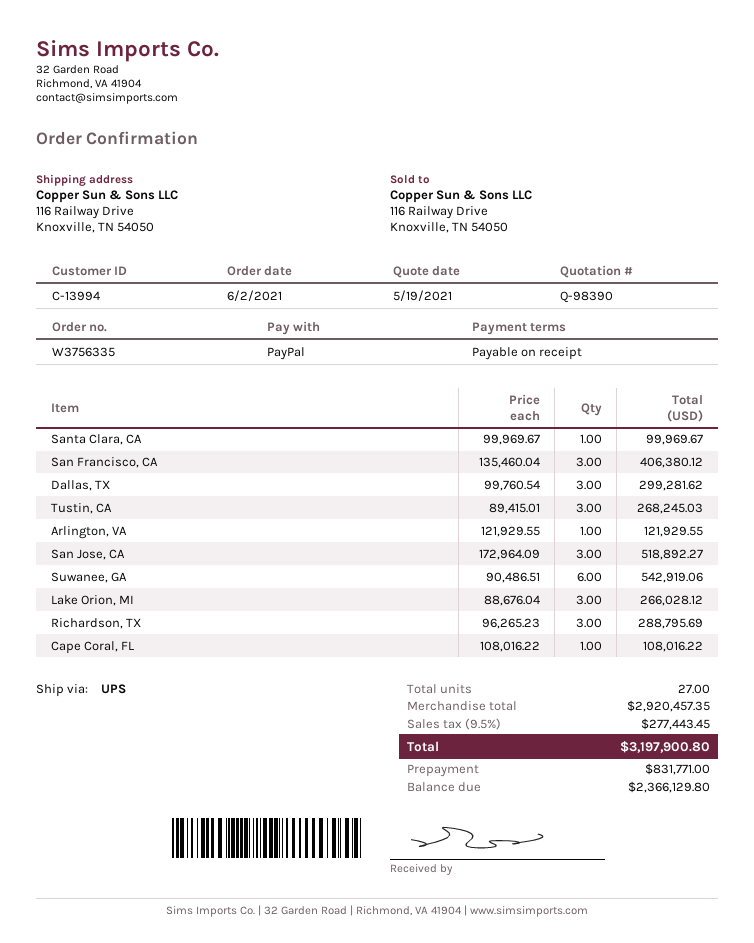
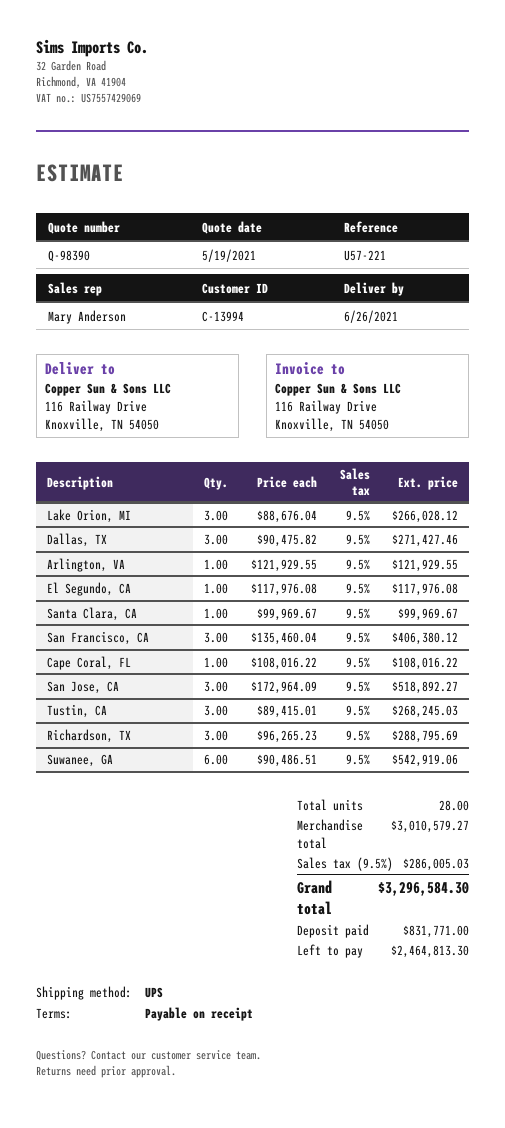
Dallas, TX: 3 x 99760.54 = 299281.62 -> 3 x 90475.82 = 271427.46
El Segundo, CA: none -> 1 x 117976.08 = 117976.08
total quantity: 27 -> 28
subtotal: 2920457.35 -> 3010579.27
tax: 9.5% = 277443.45 -> 9.5% = 286005.03
total: 3197900.80 -> 3296584.30
balance: 2366129.80 -> 2464813.30

